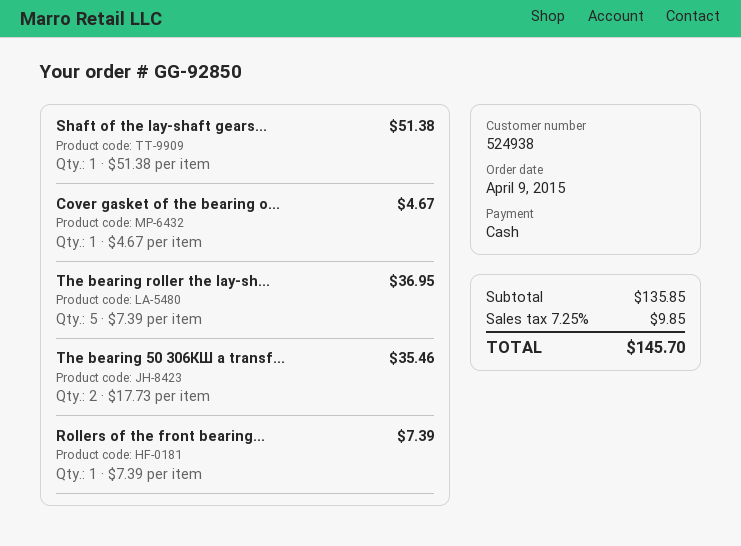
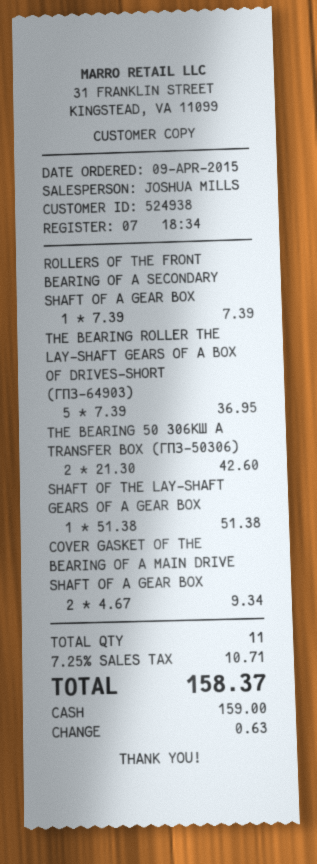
Cover gasket of the bearing o...: 1 x 4.67 = 4.67 -> 2 x 4.67 = 9.34
The bearing 50 306КШ a transf...: 2 x 17.73 = 35.46 -> 2 x 21.30 = 42.60
tax: 7.25% = 9.85 -> 7.25% = 10.71
total: 145.70 -> 158.37

